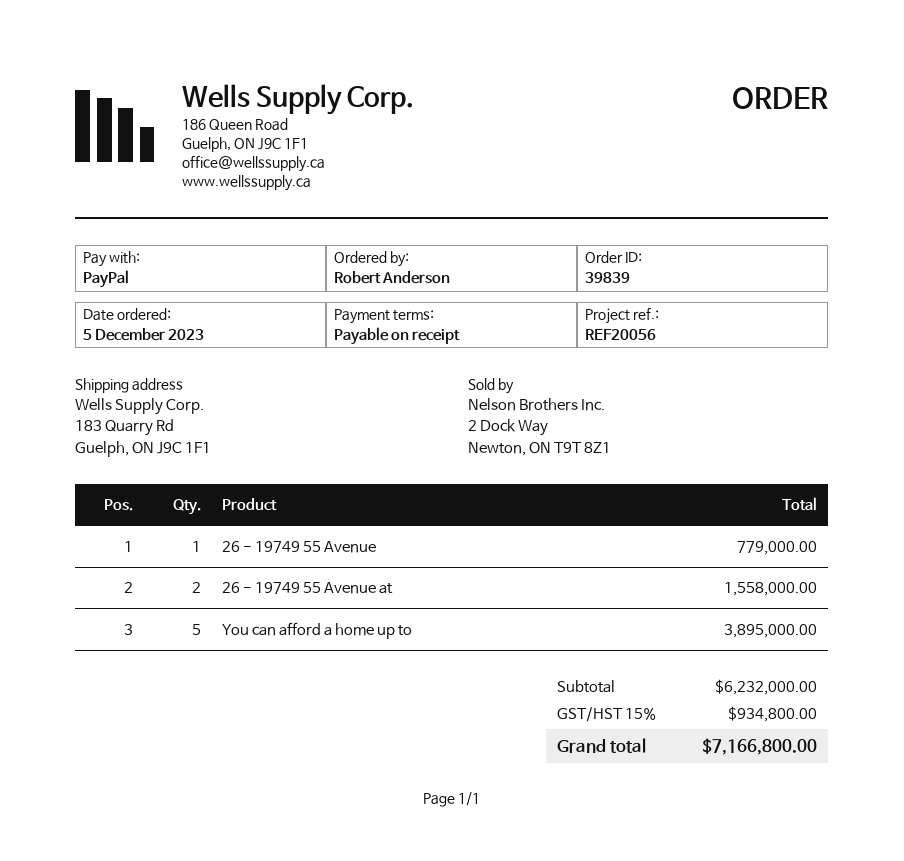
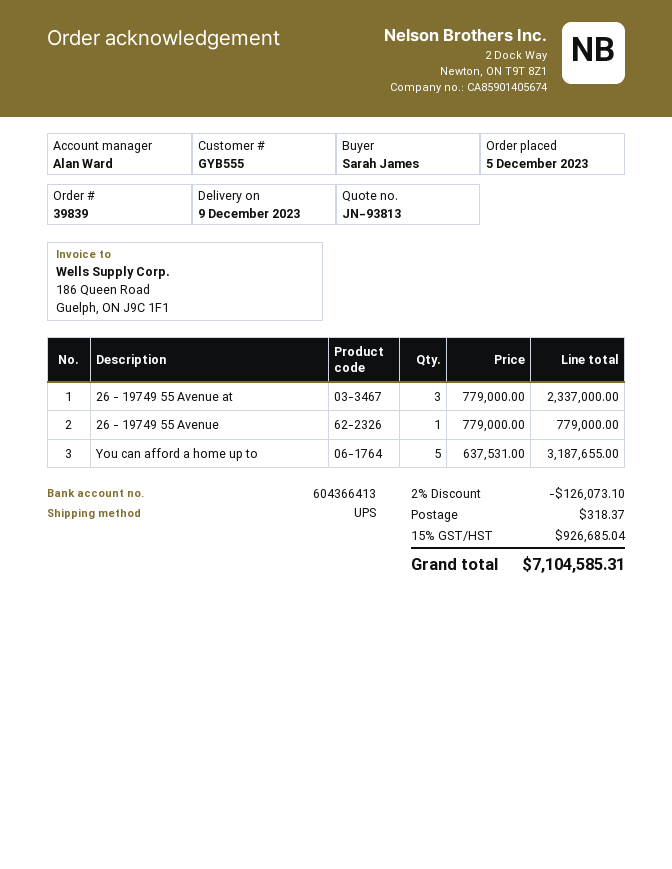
ordered by: Robert Anderson -> Sarah James
26 - 19749 55 Avenue at: 2 for 1558000.00 -> 3 for 2337000.00
You can afford a home up to: 5 for 3895000.00 -> 5 for 3187655.00
discount: none -> 2% = 126073.10
shipping: none -> 318.37
tax: 15% = 934800.00 -> 15% = 926685.04
total: 7166800.00 -> 7104585.31

